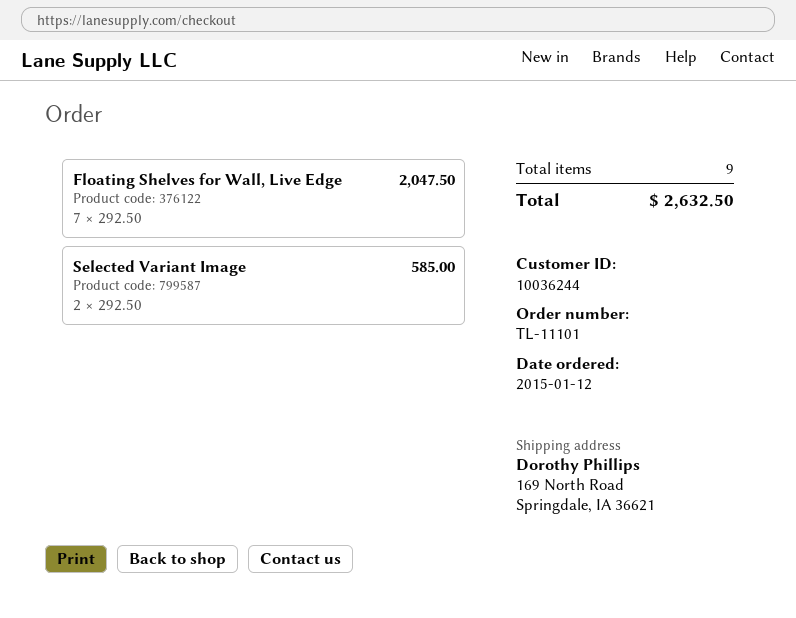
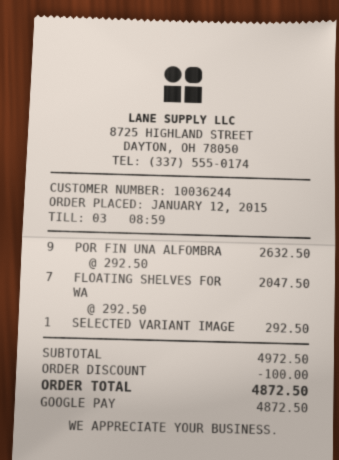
Selected Variant Image: 2 x 292.50 = 585.00 -> 1 x 292.50 = 292.50
POR FIN UNA ALFOMBRA: none -> 9 x 292.50 = 2632.50
discount: none -> 100.00
total: 2632.50 -> 4872.50

